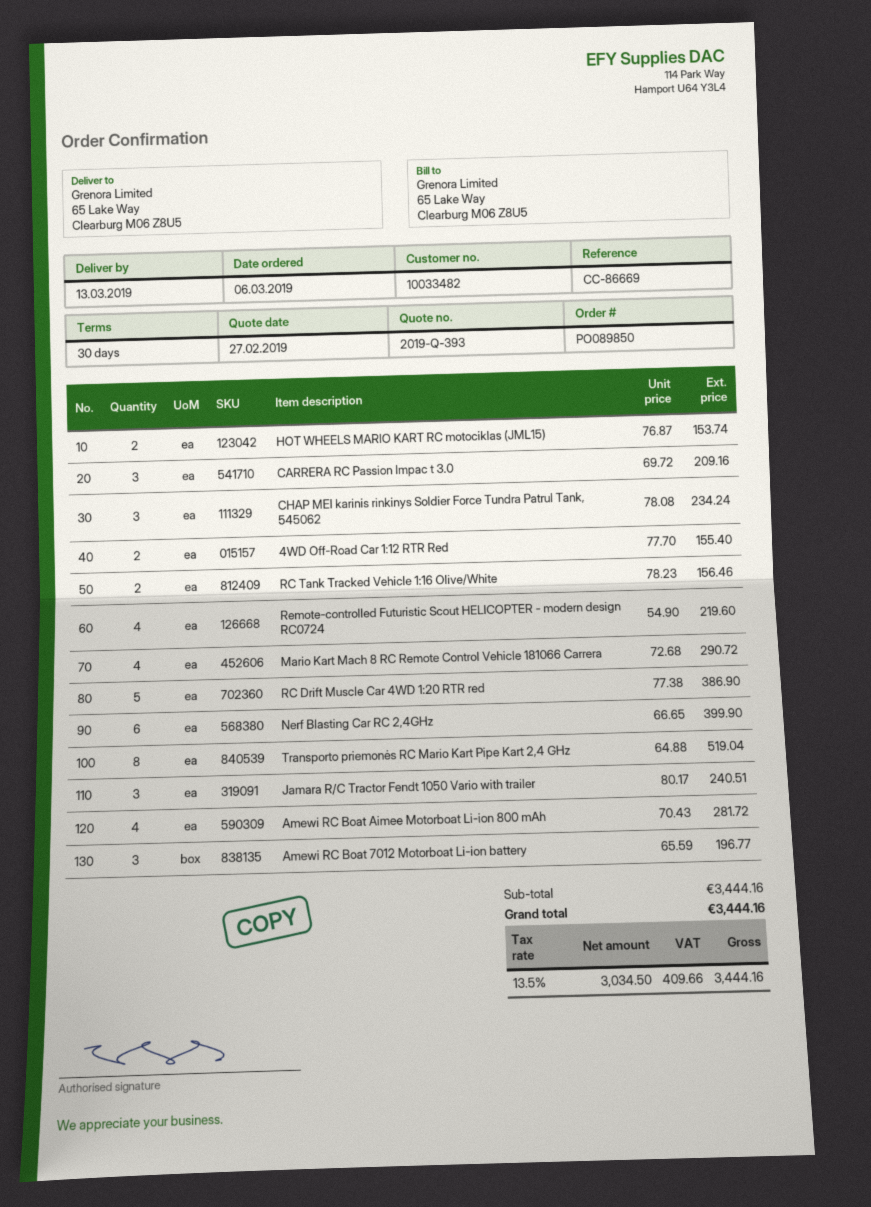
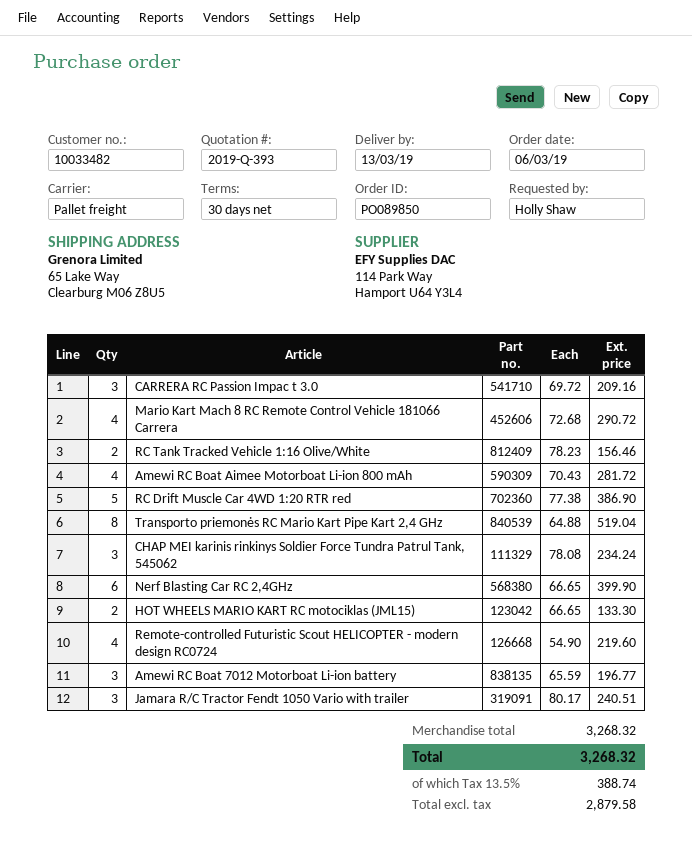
HOT WHEELS MARIO KART RC motociklas (JML15): 2 x 76.87 = 153.74 -> 2 x 66.65 = 133.30
4WD Off-Road Car 1:12 RTR Red: 2 x 77.70 = 155.40 -> none
subtotal: 3444.16 -> 3268.32
net: 3034.50 -> 2879.58
tax: 13.5% = 409.66 -> 13.5% = 388.74
total: 3444.16 -> 3268.32

